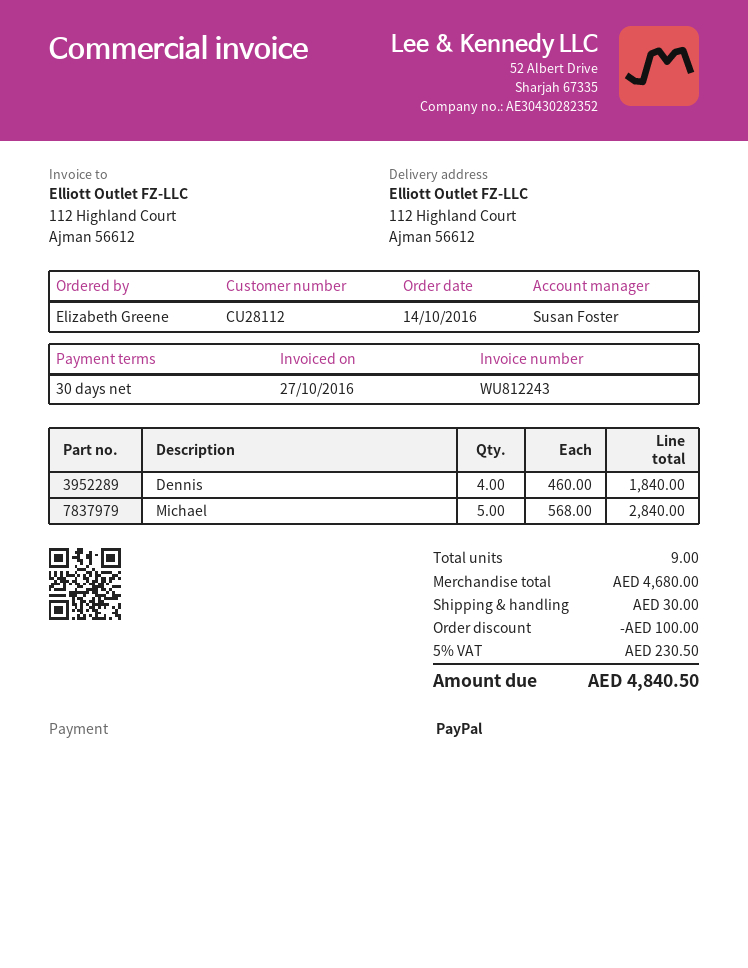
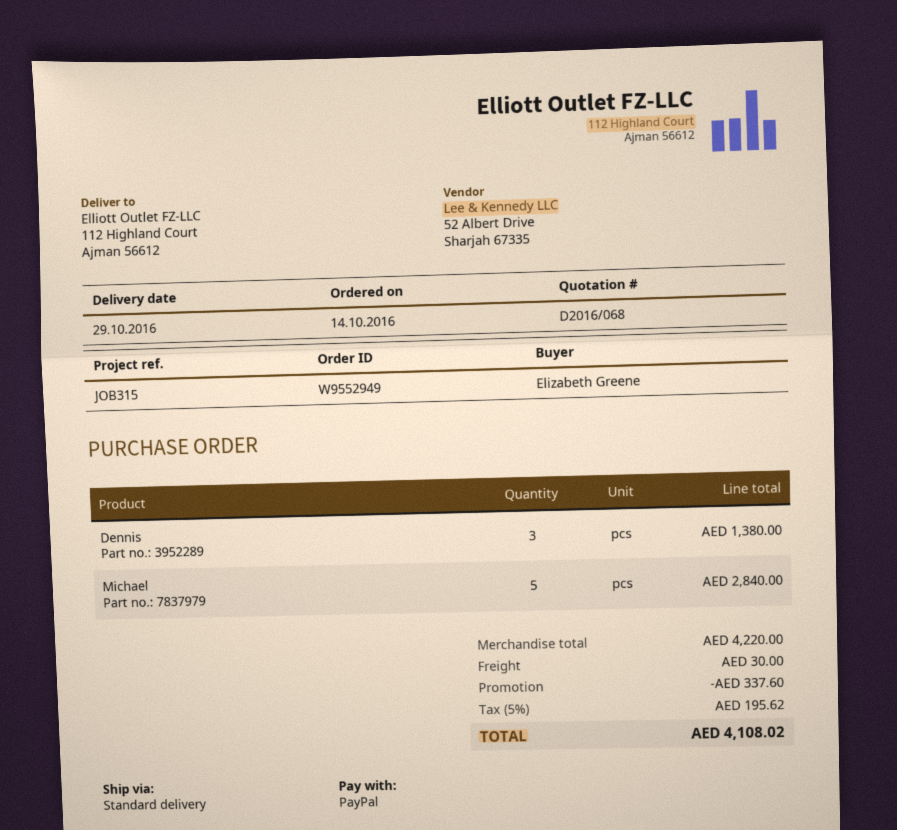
Dennis: 4 for 1840.00 -> 3 for 1380.00
subtotal: 4680.00 -> 4220.00
discount: 100.00 -> 337.60
tax: 5% = 230.50 -> 5% = 195.62
total: 4840.50 -> 4108.02

